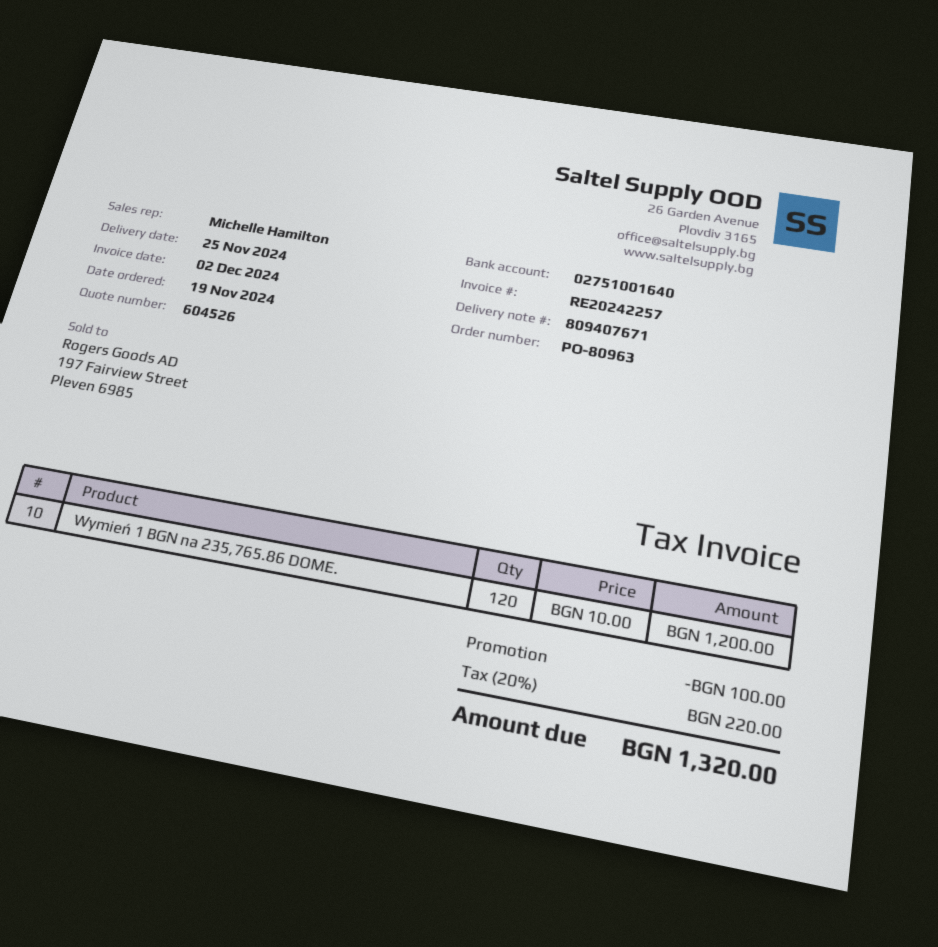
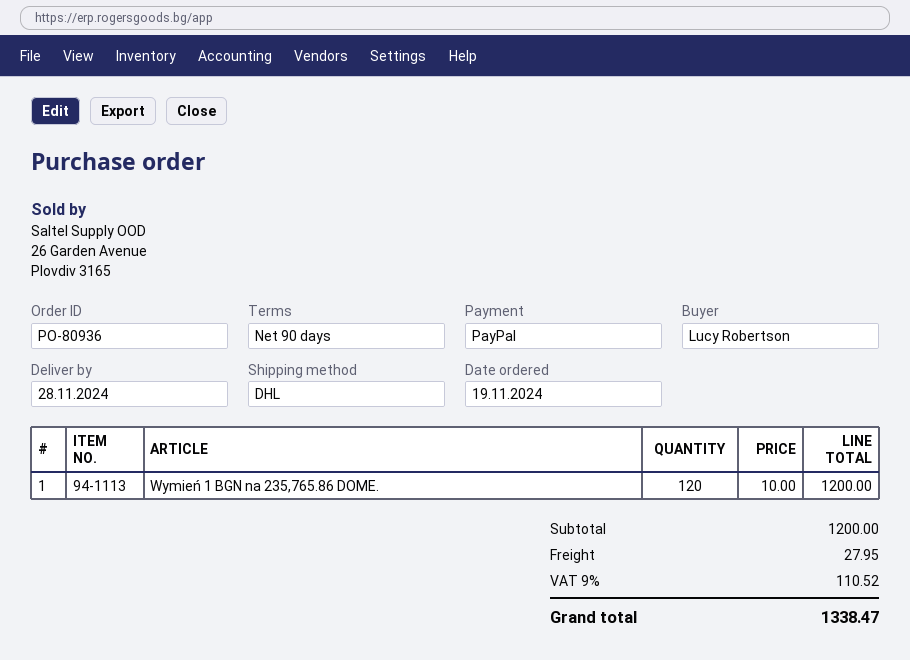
order number: PO-80963 -> PO-80936
delivery date: 2024-11-25 -> 2024-11-28
discount: 100.00 -> none
shipping: none -> 27.95
tax: 20% = 220.00 -> 9% = 110.52
total: 1320.00 -> 1338.47

